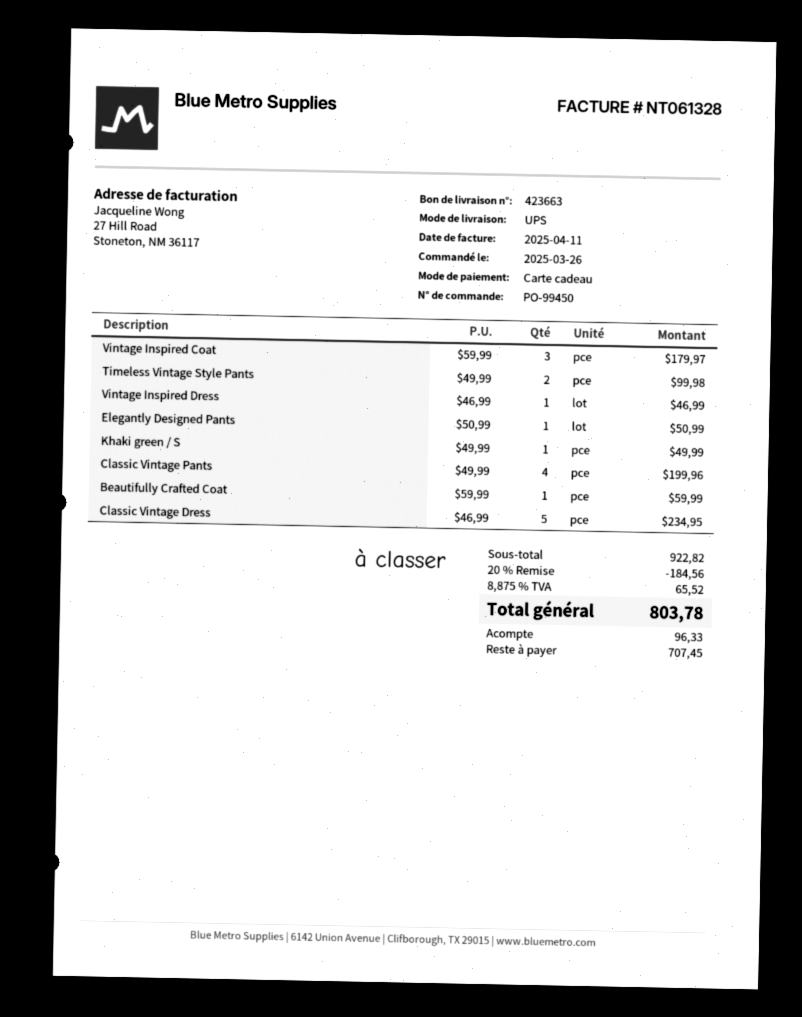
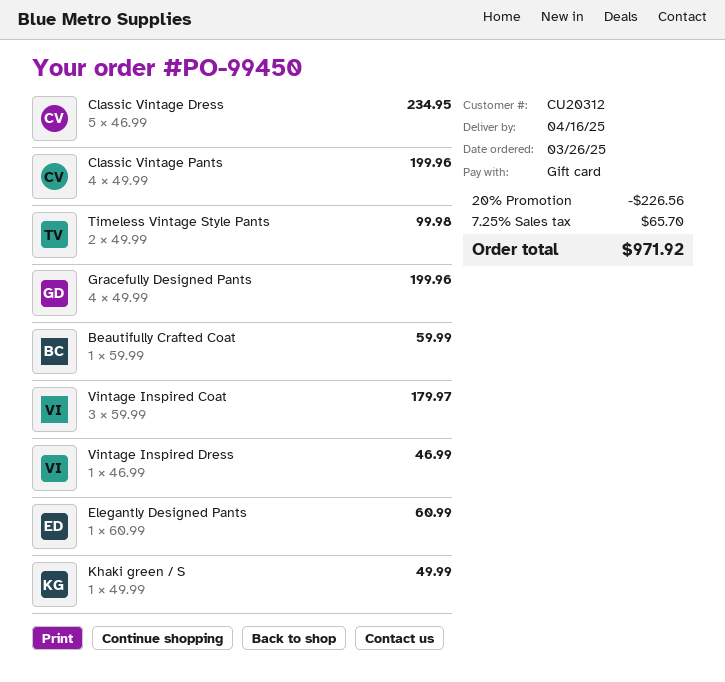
Elegantly Designed Pants: 1 x 50.99 = 50.99 -> 1 x 60.99 = 60.99
Gracefully Designed Pants: none -> 4 x 49.99 = 199.96
discount: 20% = 184.56 -> 20% = 226.56
tax: 8.875% = 65.52 -> 7.25% = 65.70
total: 803.78 -> 971.92

